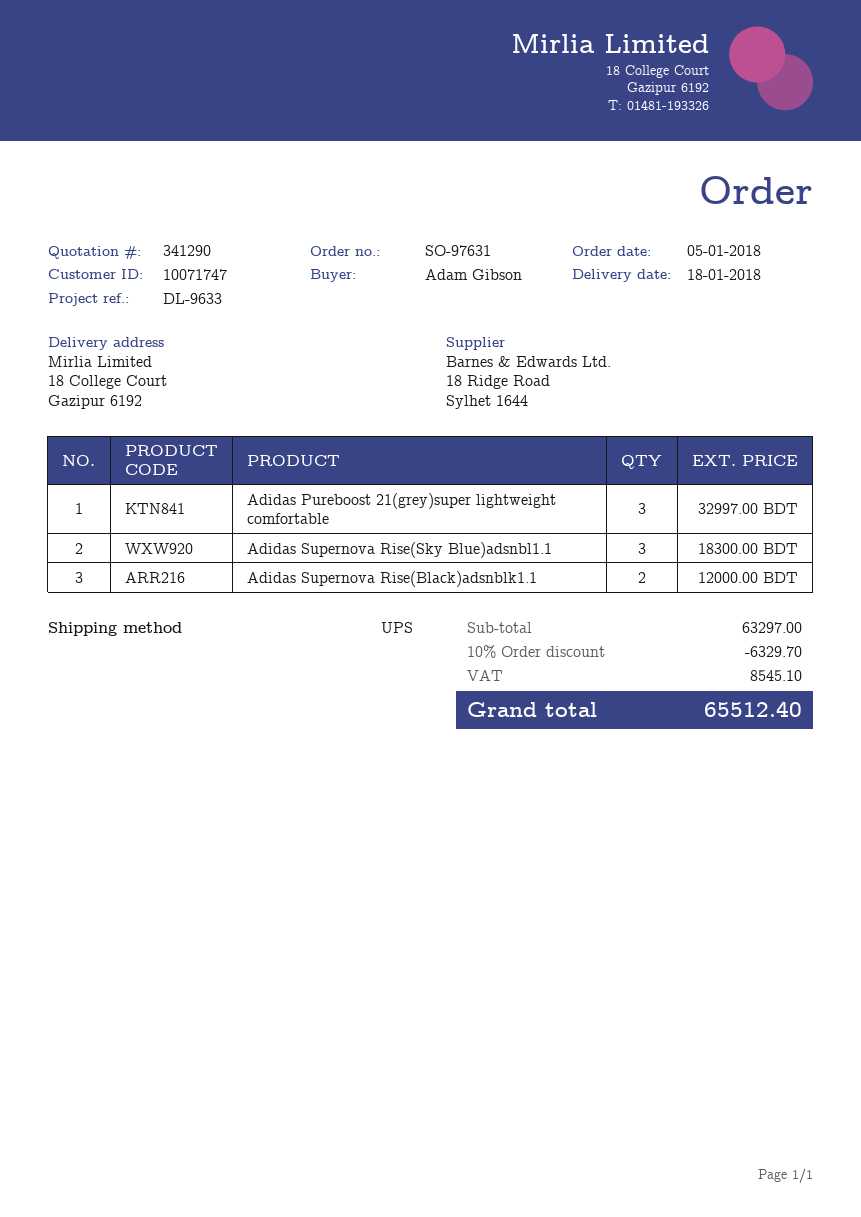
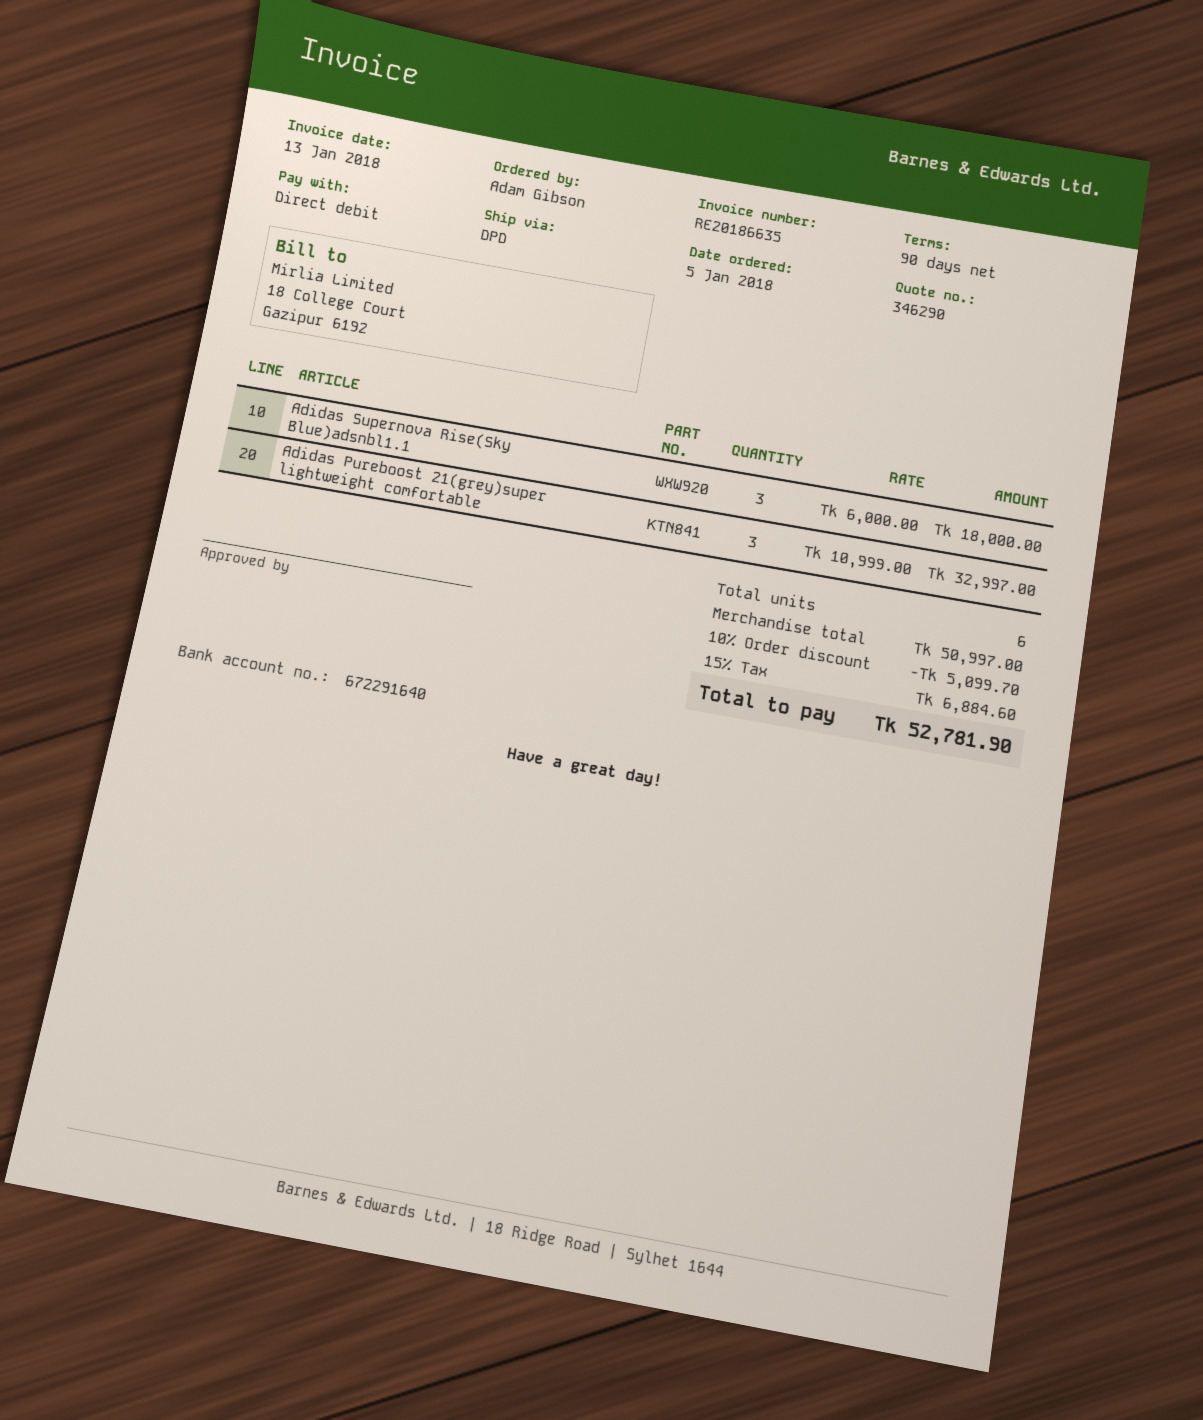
quote number: 341290 -> 346290
shipping method: UPS -> DPD
Adidas Supernova Rise(Sky Blue)adsnbl1.1: 3 for 18300.00 -> 3 for 18000.00
Adidas Supernova Rise(Black)adsnblk1.1: 2 for 12000.00 -> none
subtotal: 63297.00 -> 50997.00
discount: 10% = 6329.70 -> 10% = 5099.70
tax: 8545.10 -> 6884.60
total: 65512.40 -> 52781.90

